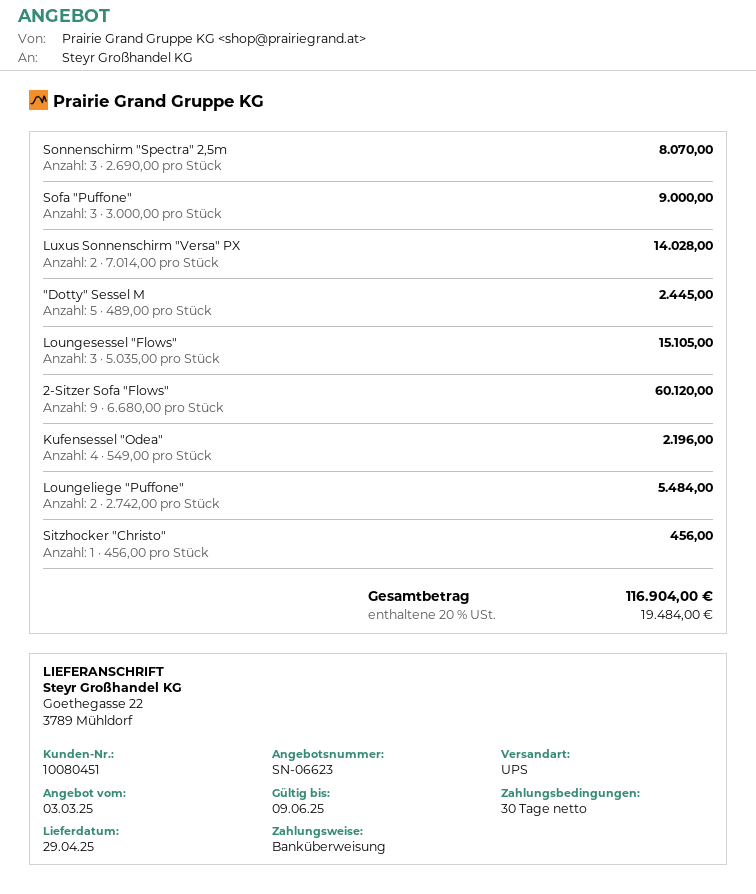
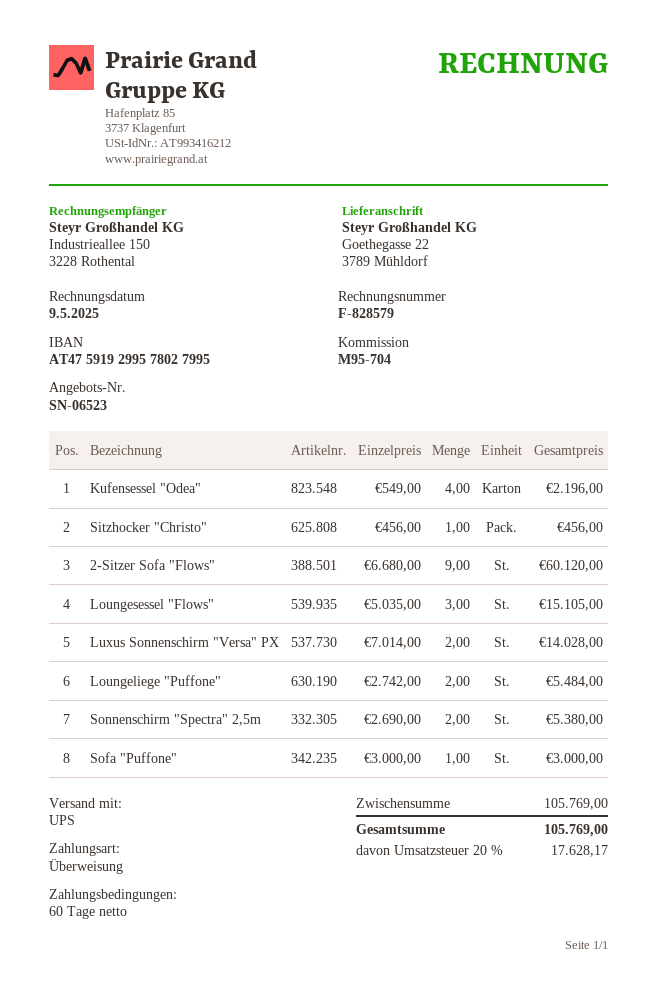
quote number: SN-06623 -> SN-06523
payment terms: 30 days -> 60 days
Sonnenschirm "Spectra" 2,5m: 3 x 2690.00 = 8070.00 -> 2 x 2690.00 = 5380.00
Sofa "Puffone": 3 x 3000.00 = 9000.00 -> 1 x 3000.00 = 3000.00
"Dotty" Sessel M: 5 x 489.00 = 2445.00 -> none
tax: 20% = 19484.00 -> 20% = 17628.17
total: 116904.00 -> 105769.00

